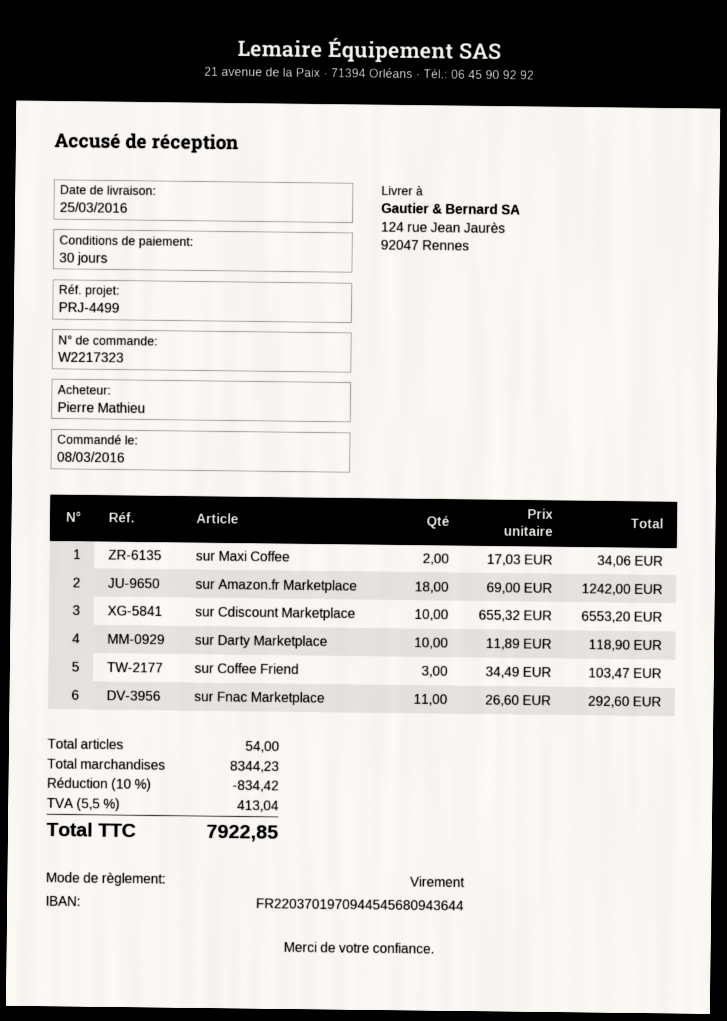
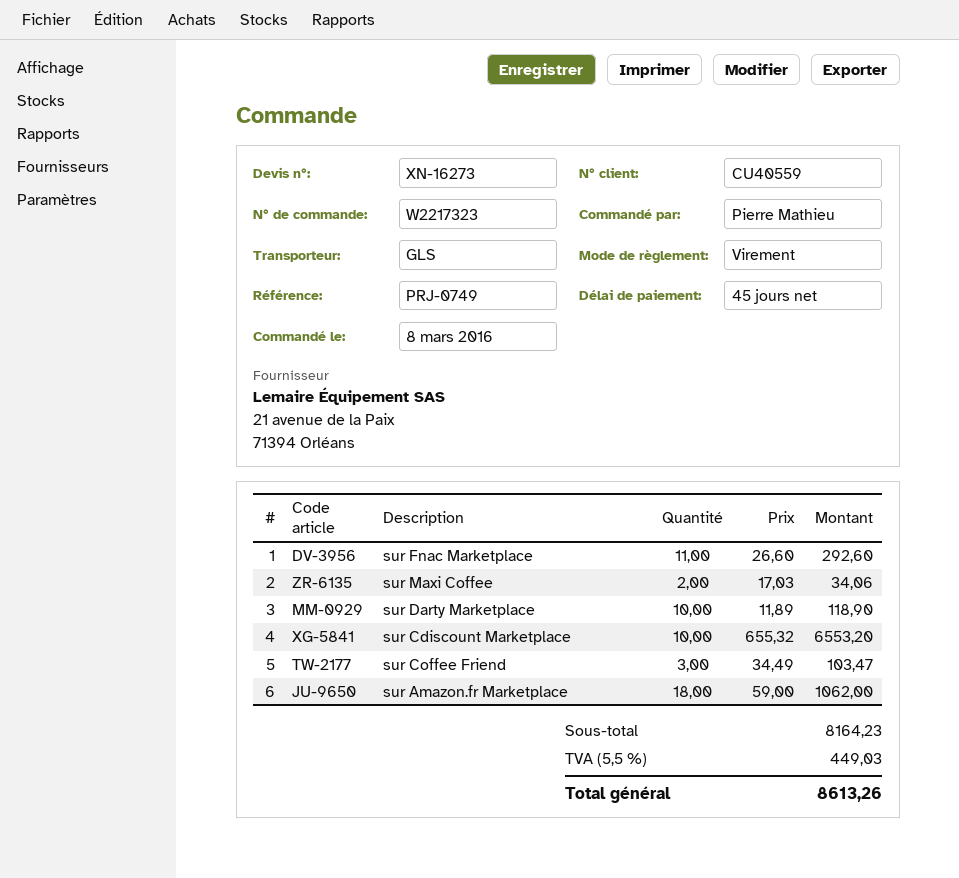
payment terms: 30 days -> 45 days
reference: PRJ-4499 -> PRJ-0749
sur Amazon.fr Marketplace: 18 x 69.00 = 1242.00 -> 18 x 59.00 = 1062.00
subtotal: 8344.23 -> 8164.23
discount: 10% = 834.42 -> none
tax: 5.5% = 413.04 -> 5.5% = 449.03
total: 7922.85 -> 8613.26

